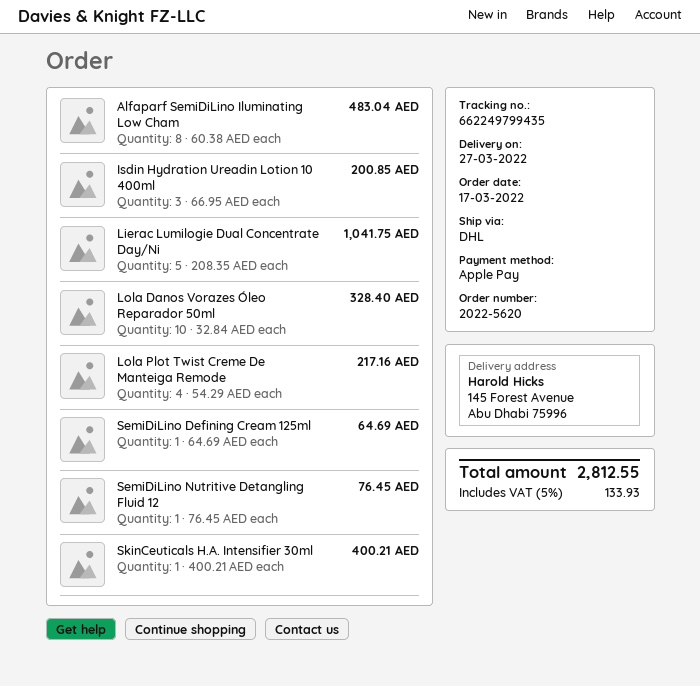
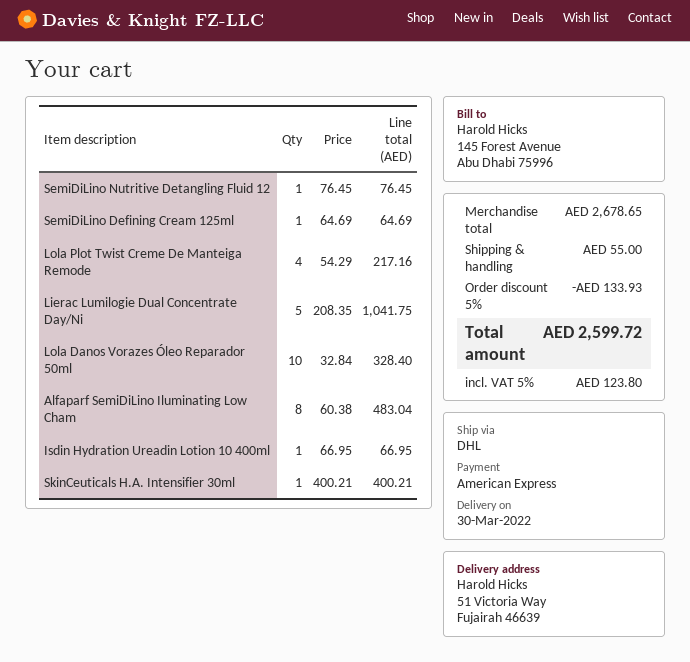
delivery date: 2022-03-27 -> 2022-03-30
payment method: Apple Pay -> American Express
ship to: 145 Forest Avenue, Abu Dhabi 75996 -> 51 Victoria Way, Fujairah 46639
Isdin Hydration Ureadin Lotion 10 400ml: 3 x 66.95 = 200.85 -> 1 x 66.95 = 66.95
discount: none -> 5% = 133.93
shipping: none -> 55.00
tax: 5% = 133.93 -> 5% = 123.80
total: 2812.55 -> 2599.72

